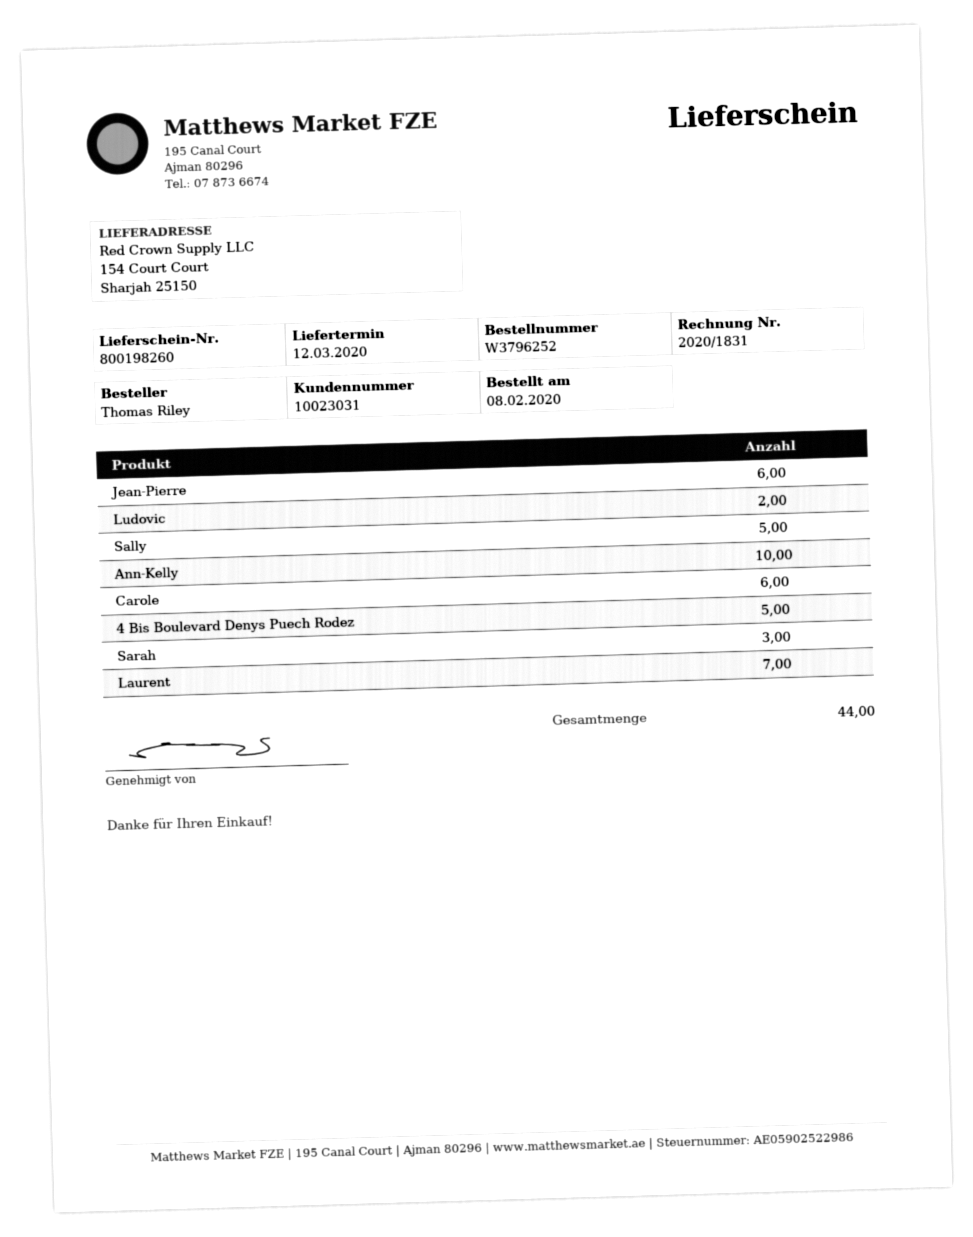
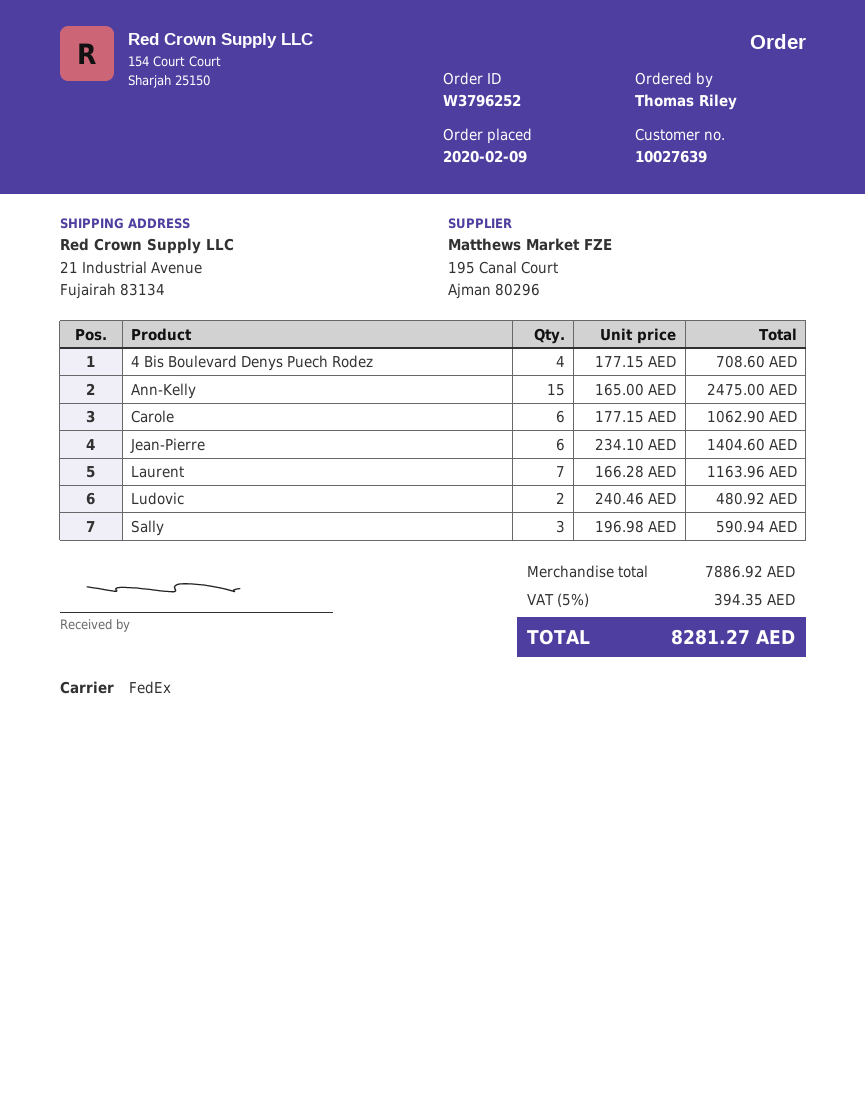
order date: 2020-02-08 -> 2020-02-09
customer number: 10023031 -> 10027639
ship to: 154 Court Court, Sharjah 25150 -> 21 Industrial Avenue, Fujairah 83134
Sally: 5 -> 3
Ann-Kelly: 10 -> 15
4 Bis Boulevard Denys Puech Rodez: 5 -> 4
Sarah: 3 -> none

